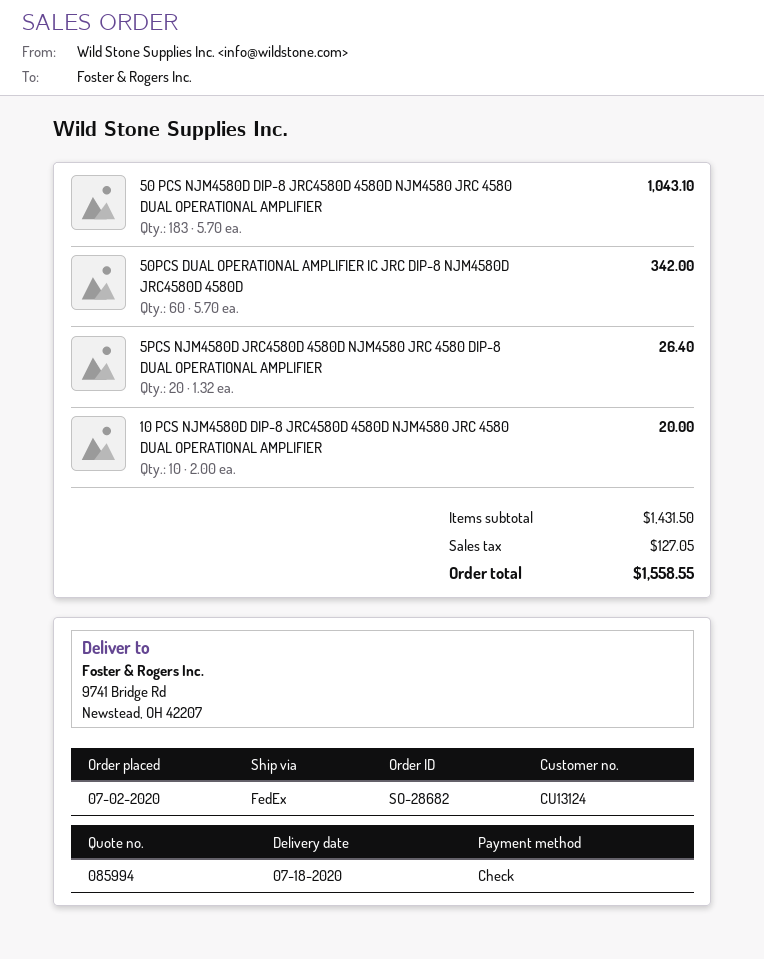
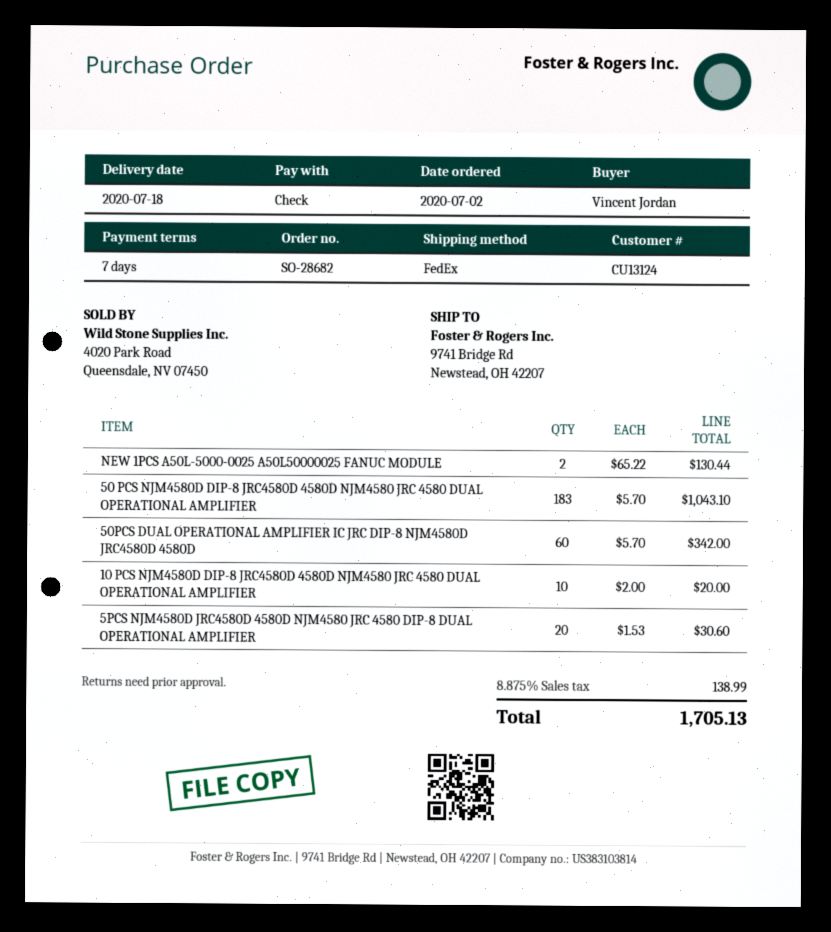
5PCS NJM4580D JRC4580D 4580D NJM4580 JRC 4580 DIP-8 DUAL OPERATIONAL AMPLIFIER: 20 x 1.32 = 26.40 -> 20 x 1.53 = 30.60
NEW 1PCS A50L-5000-0025 A50L50000025 FANUC MODULE: none -> 2 x 65.22 = 130.44
tax: 127.05 -> 138.99
total: 1558.55 -> 1705.13

